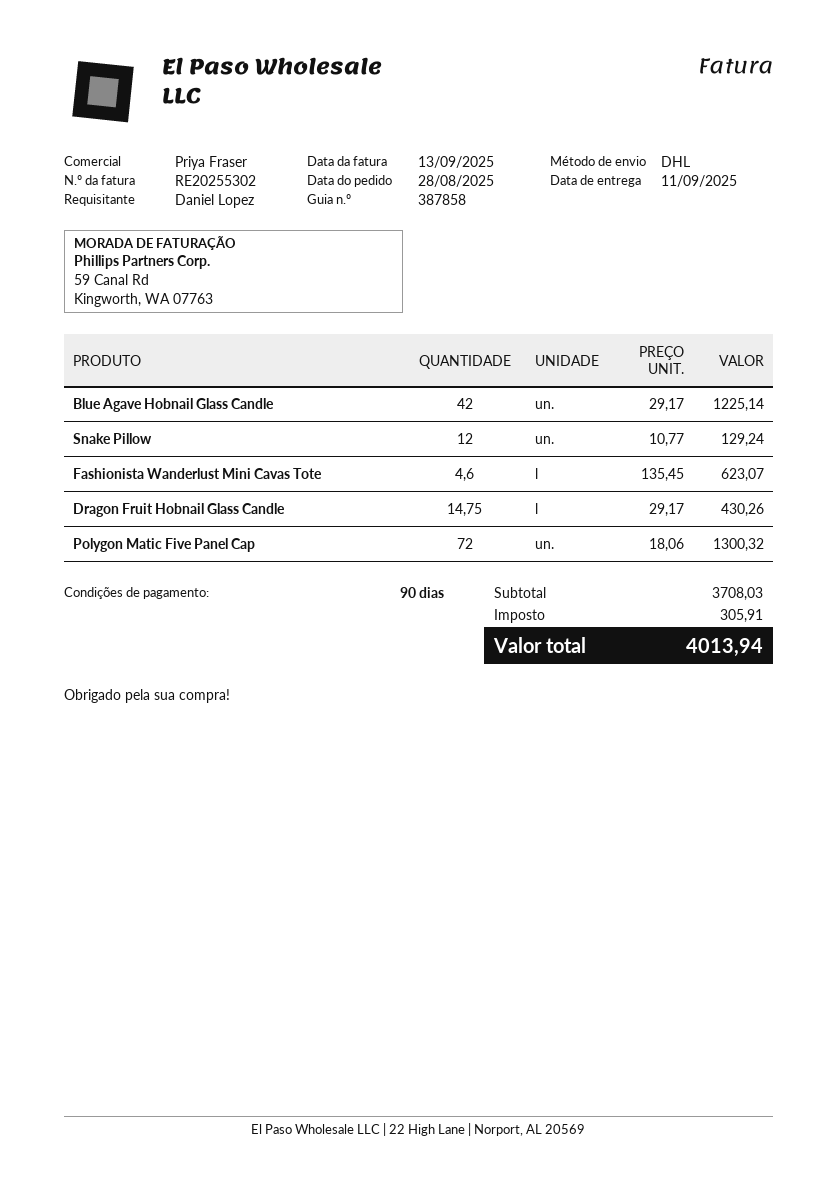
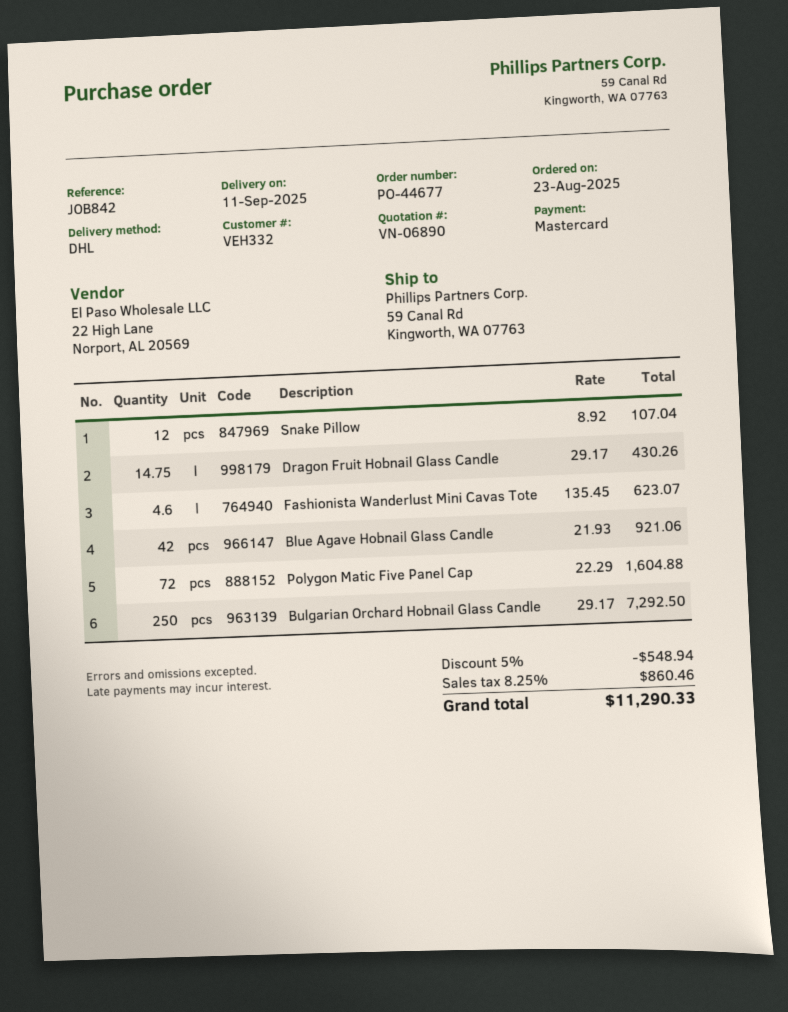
order date: 2025-08-28 -> 2025-08-23
Blue Agave Hobnail Glass Candle: 42 x 29.17 = 1225.14 -> 42 x 21.93 = 921.06
Snake Pillow: 12 x 10.77 = 129.24 -> 12 x 8.92 = 107.04
Polygon Matic Five Panel Cap: 72 x 18.06 = 1300.32 -> 72 x 22.29 = 1604.88
Bulgarian Orchard Hobnail Glass Candle: none -> 250 x 29.17 = 7292.50
discount: none -> 5% = 548.94
tax: 305.91 -> 860.46
total: 4013.94 -> 11290.33

